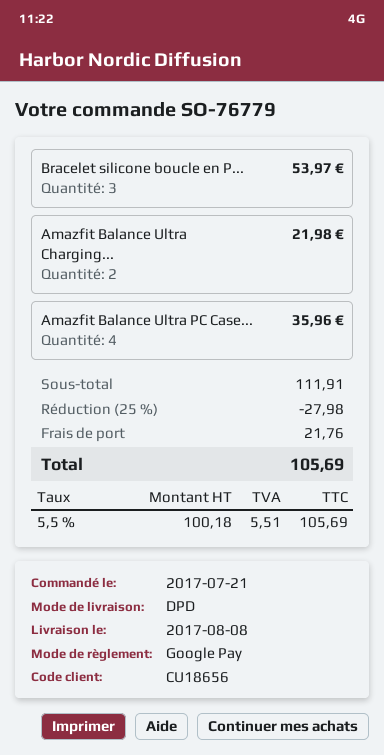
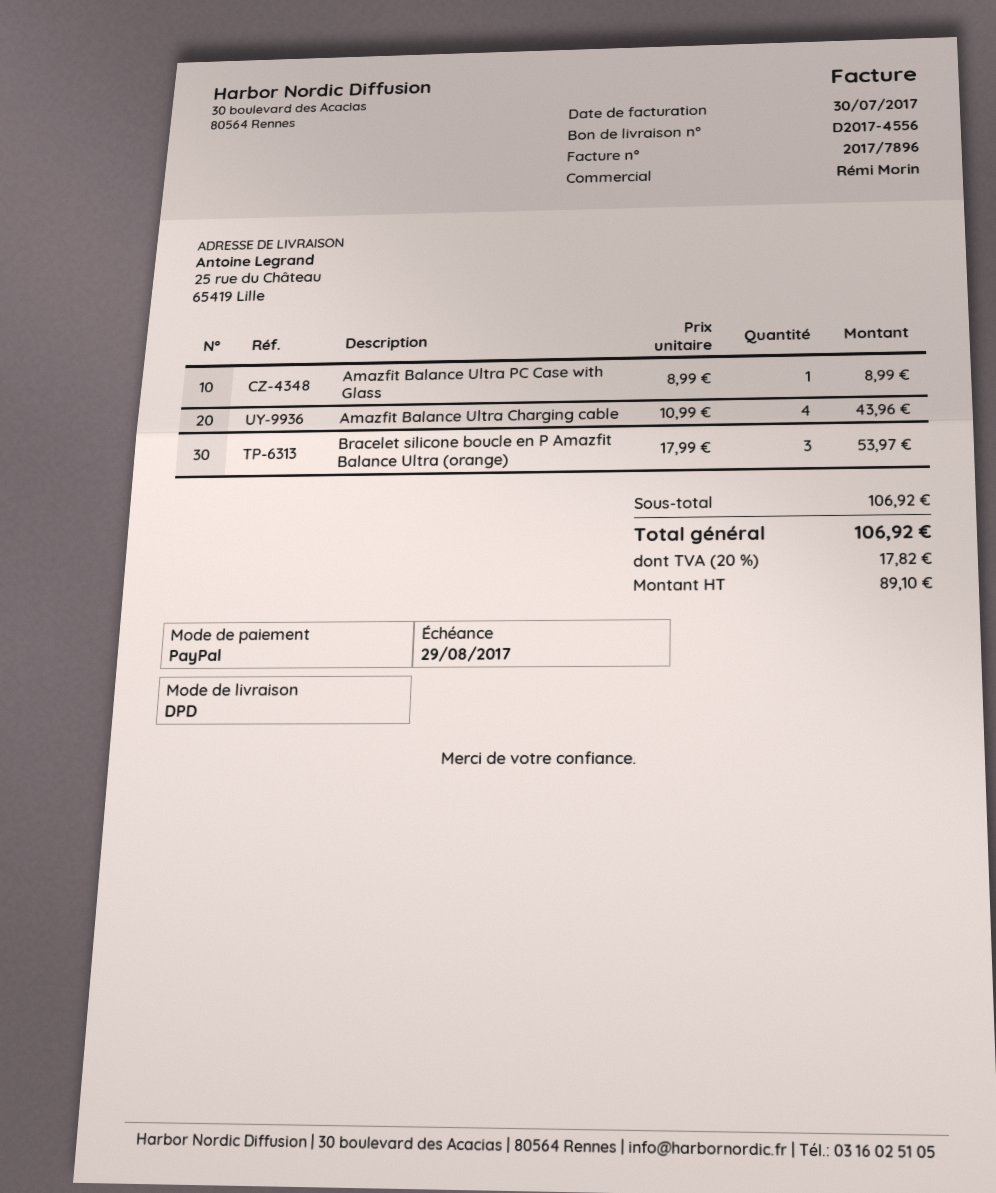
payment method: Google Pay -> PayPal
Amazfit Balance Ultra Charging...: 2 for 21.98 -> 4 for 43.96
Amazfit Balance Ultra PC Case...: 4 for 35.96 -> 1 for 8.99
subtotal: 111.91 -> 106.92
discount: 25% = 27.98 -> none
shipping: 21.76 -> none
net: 100.18 -> 89.10
tax: 5.5% = 5.51 -> 20% = 17.82
total: 105.69 -> 106.92

